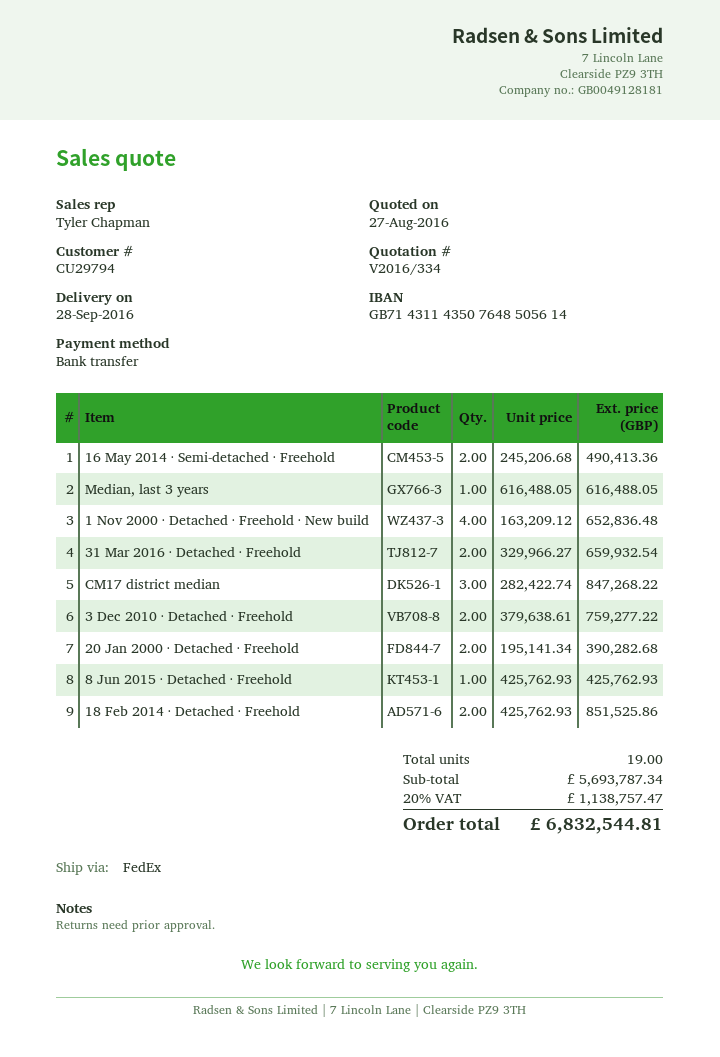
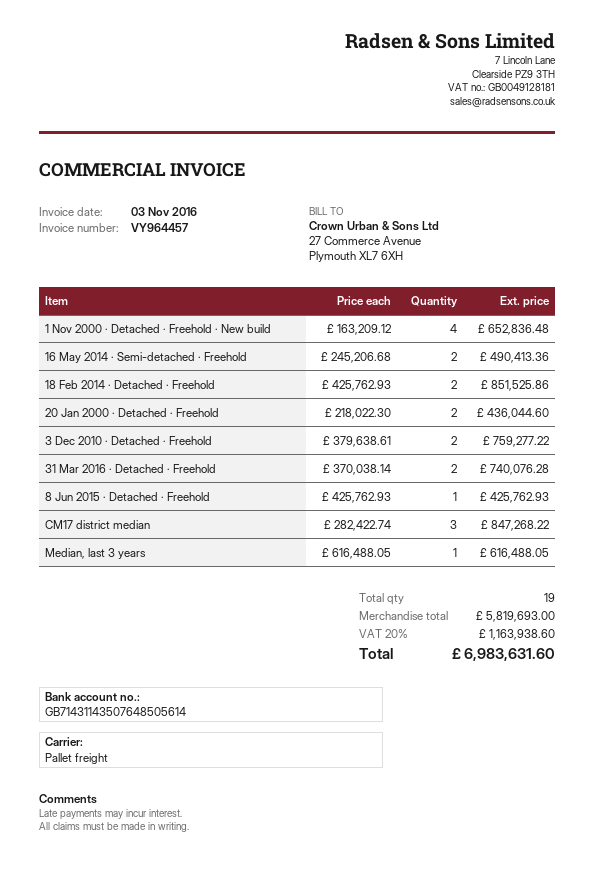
shipping method: FedEx -> pallet freight
31 Mar 2016 · Detached · Freehold: 2 x 329966.27 = 659932.54 -> 2 x 370038.14 = 740076.28
20 Jan 2000 · Detached · Freehold: 2 x 195141.34 = 390282.68 -> 2 x 218022.30 = 436044.60
subtotal: 5693787.34 -> 5819693.00
tax: 20% = 1138757.47 -> 20% = 1163938.60
total: 6832544.81 -> 6983631.60

